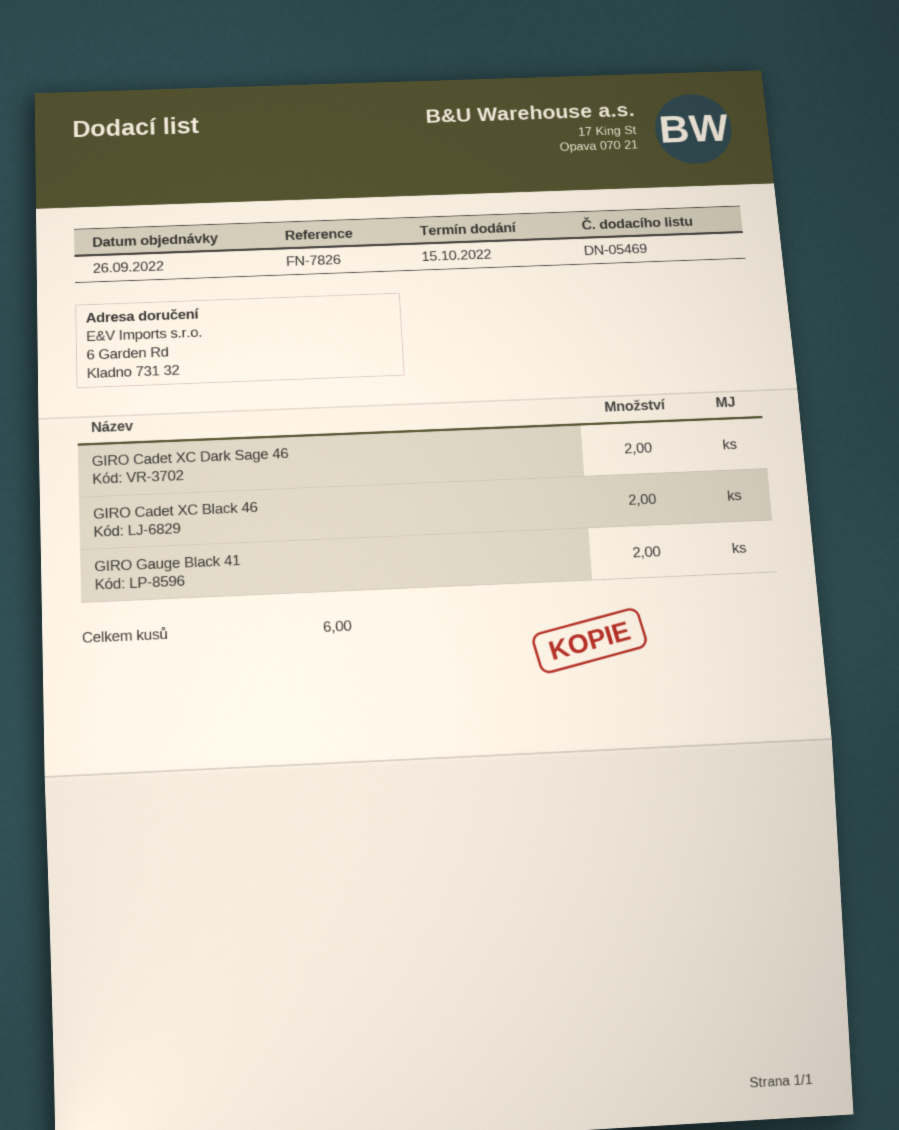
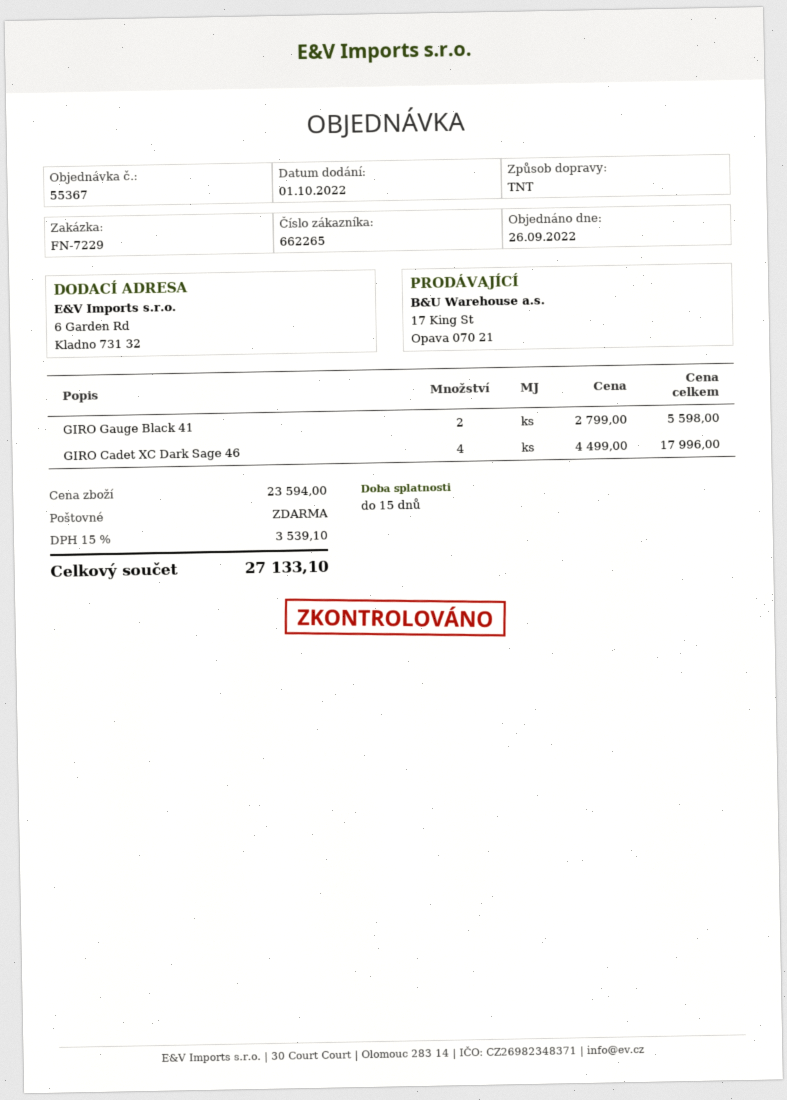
delivery date: 2022-10-15 -> 2022-10-01
reference: FN-7826 -> FN-7229
GIRO Cadet XC Dark Sage 46: 2 -> 4
GIRO Cadet XC Black 46: 2 -> none

